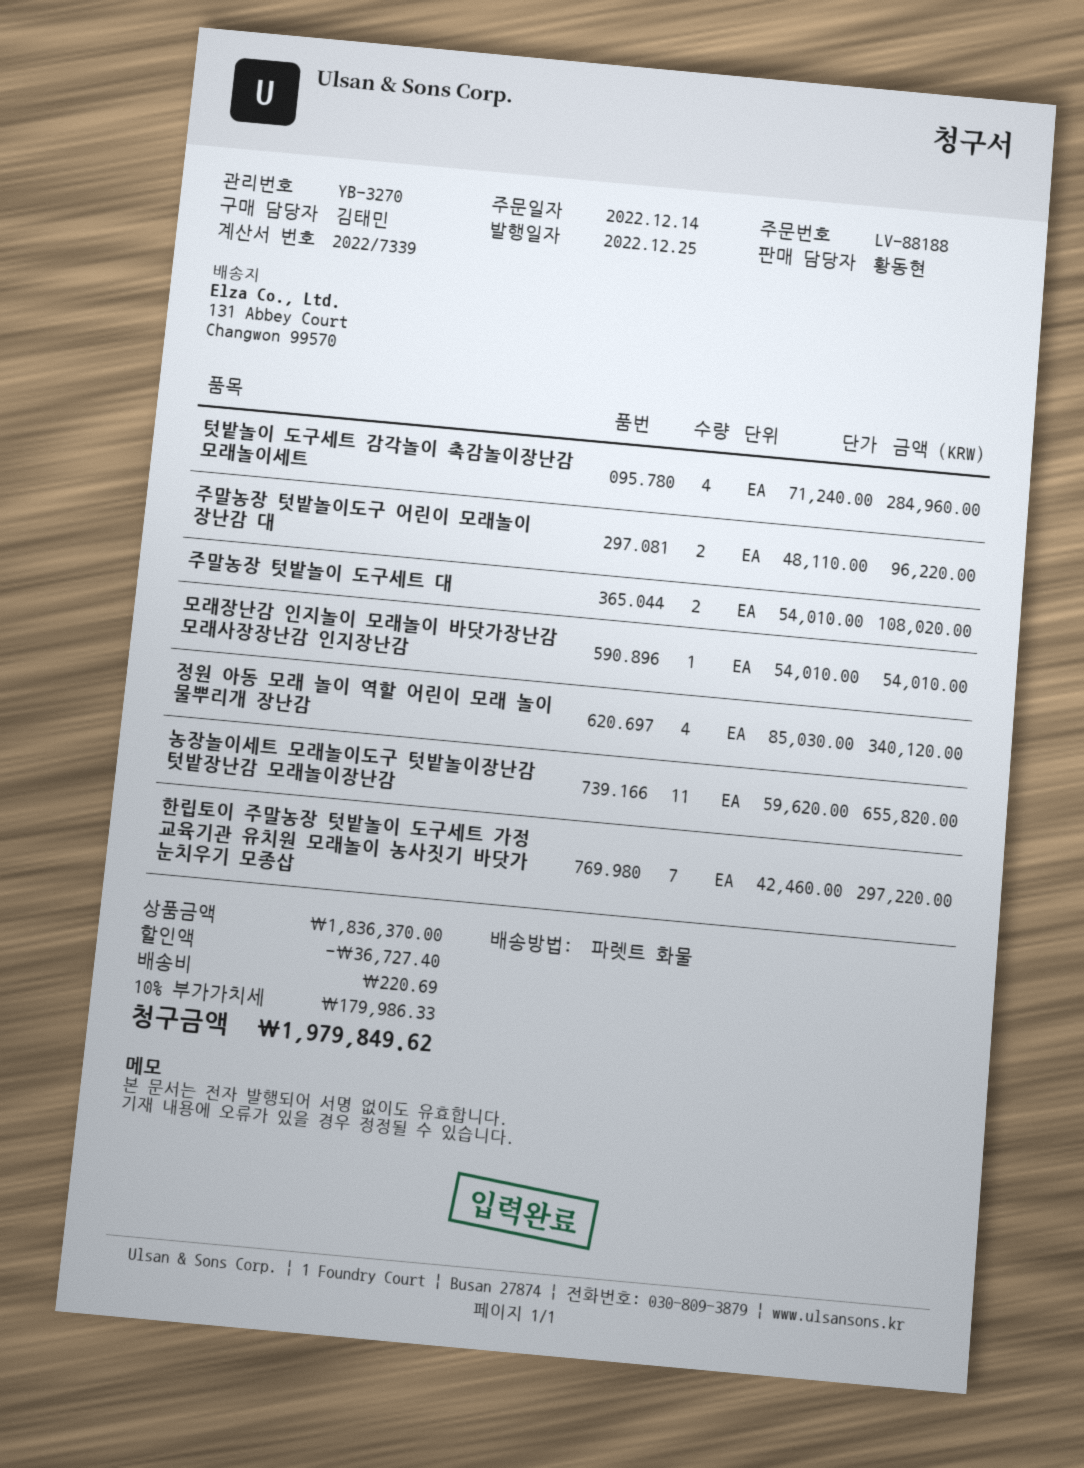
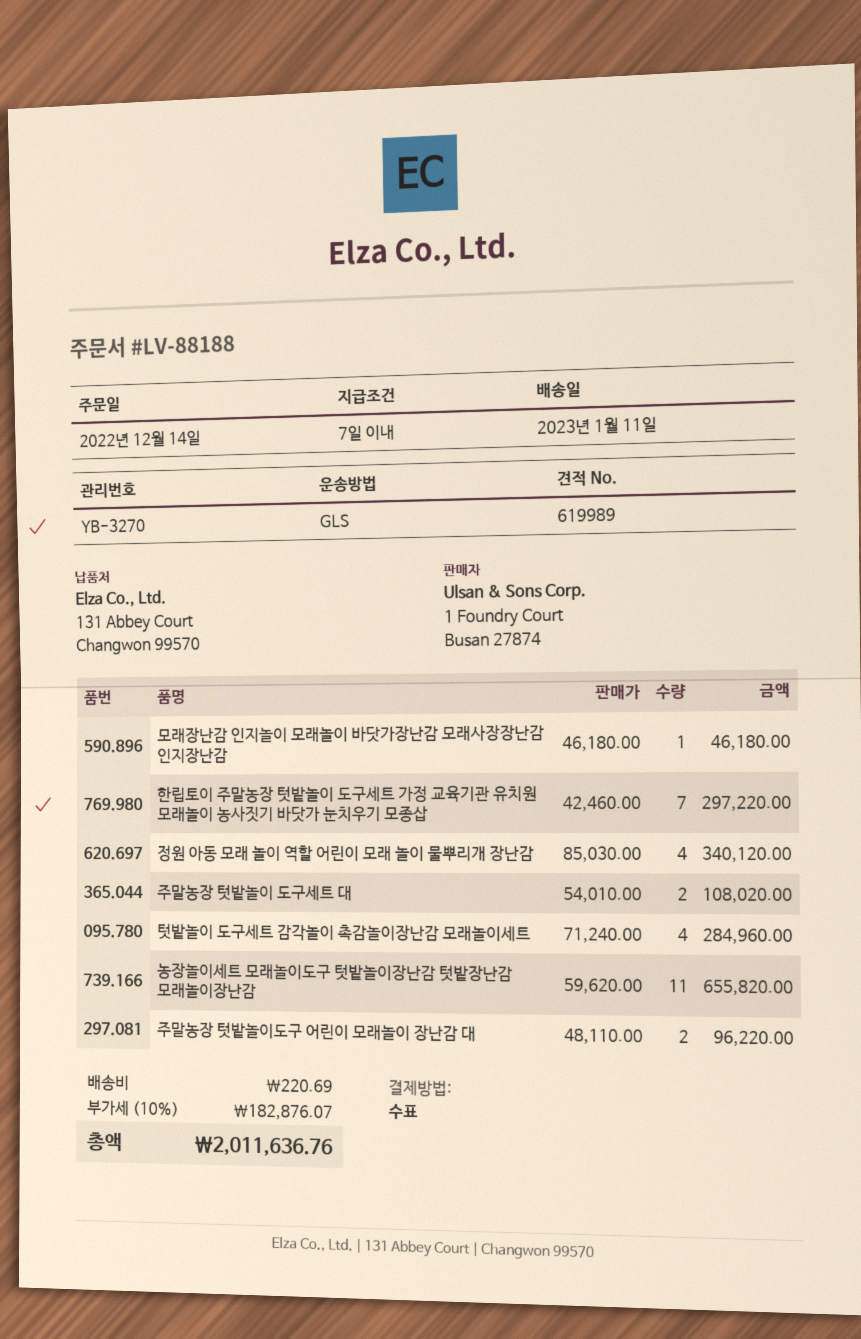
shipping method: pallet freight -> GLS
모래장난감 인지놀이 모래놀이 바닷가장난감 모래사장장난감 인지장난감: 1 x 54010.00 = 54010.00 -> 1 x 46180.00 = 46180.00
discount: 36727.40 -> none
tax: 10% = 179986.33 -> 10% = 182876.07
total: 1979849.62 -> 2011636.76

